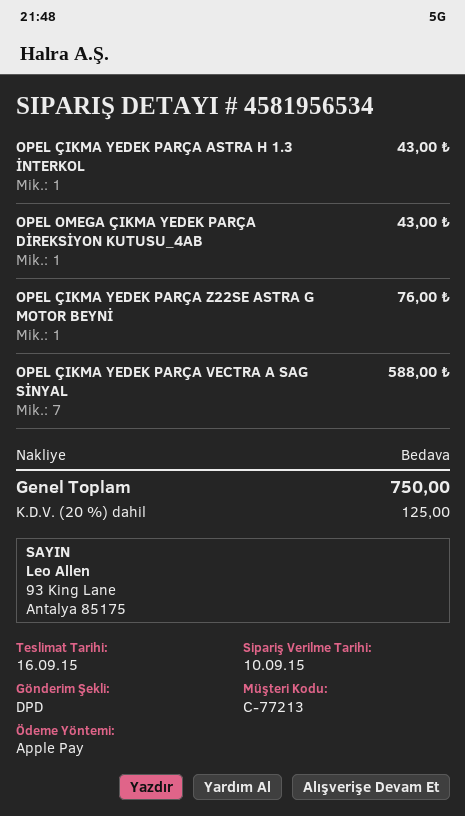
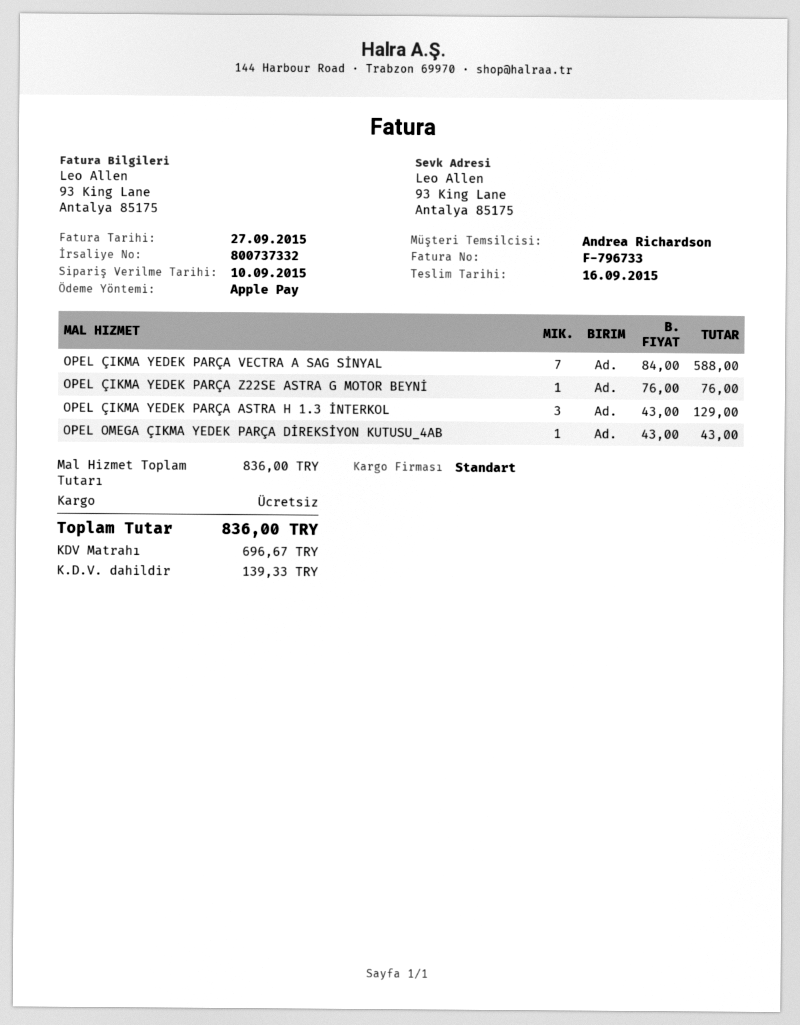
shipping method: DPD -> standard
OPEL ÇIKMA YEDEK PARÇA ASTRA H 1.3 İNTERKOL: 1 for 43.00 -> 3 for 129.00
tax: 125.00 -> 139.33
total: 750.00 -> 836.00

